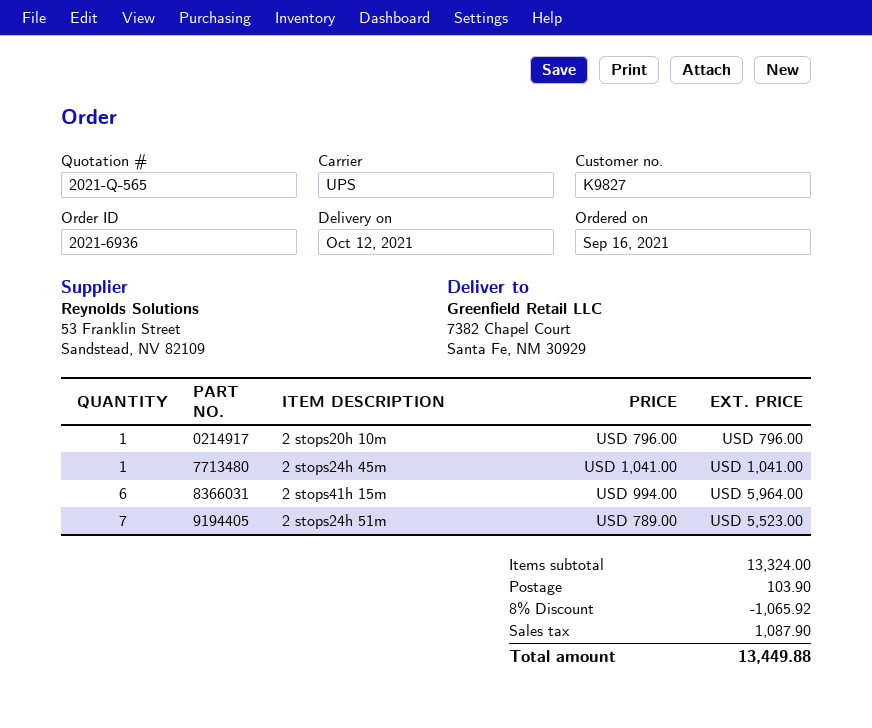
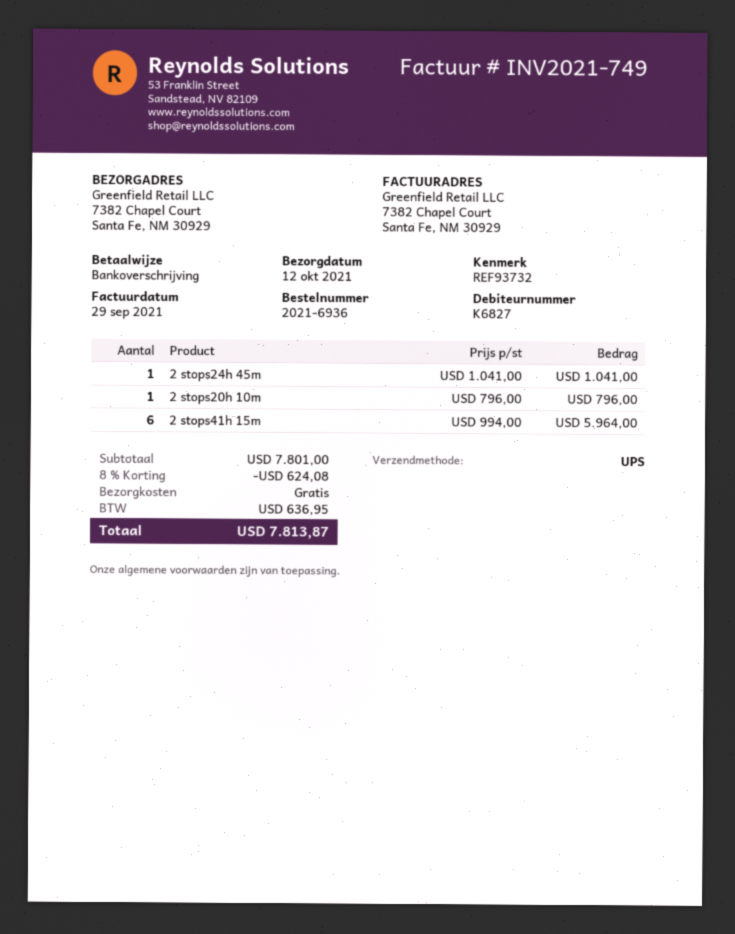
customer number: K9827 -> K6827
2 stops24h 51m: 7 x 789.00 = 5523.00 -> none
subtotal: 13324.00 -> 7801.00
discount: 8% = 1065.92 -> 8% = 624.08
shipping: 103.90 -> 0.00
tax: 1087.90 -> 636.95
total: 13449.88 -> 7813.87

